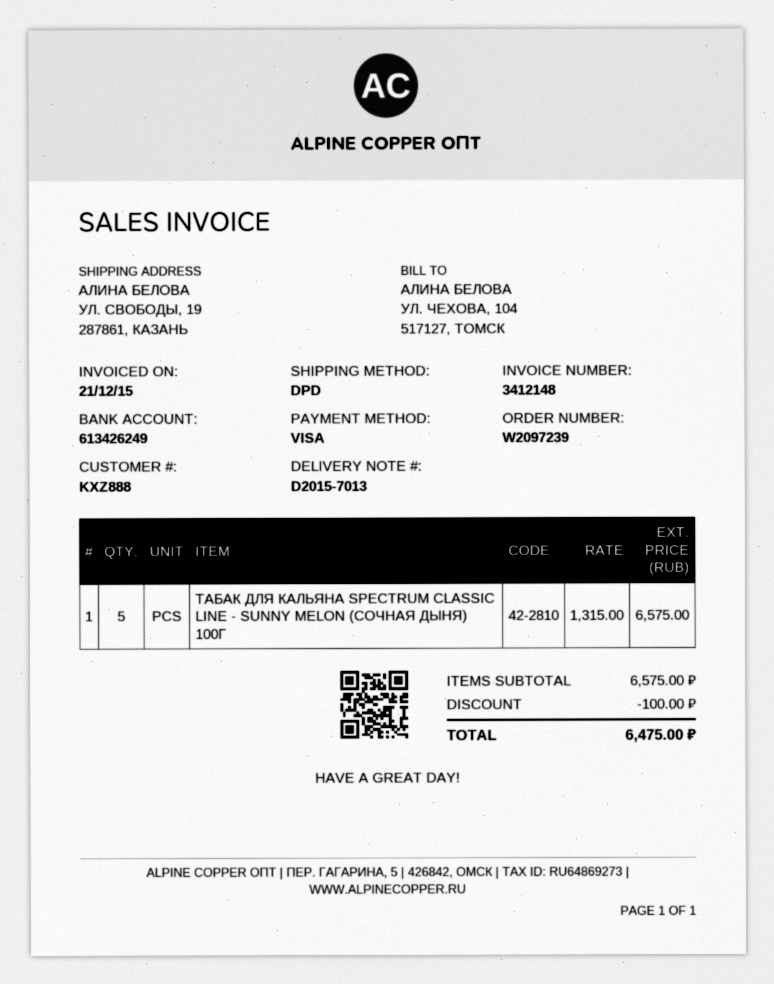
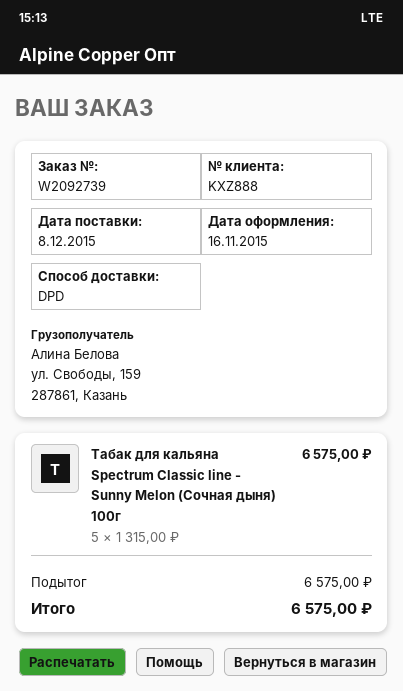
order number: W2097239 -> W2092739
ship to: УЛ. СВОБОДЫ, 19, 287861, КАЗАНЬ -> ул. Свободы, 159, 287861, Казань
discount: 100.00 -> none
total: 6475.00 -> 6575.00

